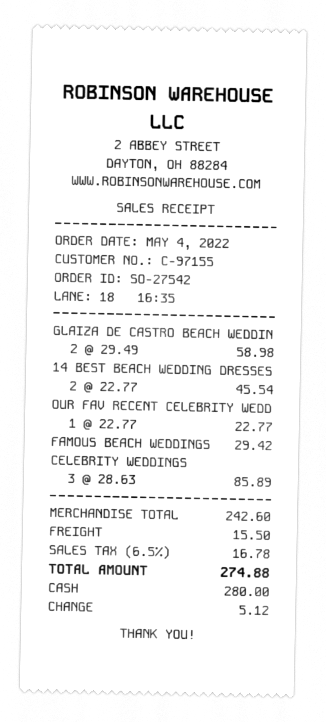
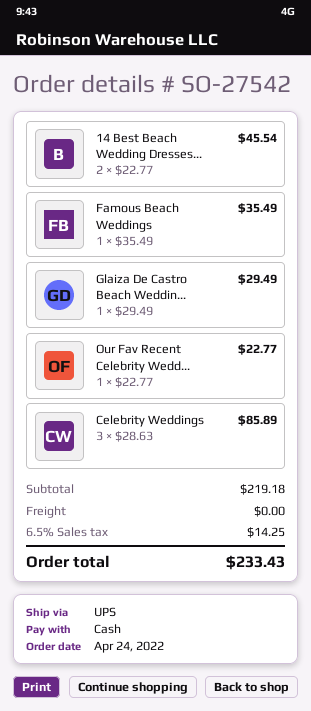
order date: 2022-05-04 -> 2022-04-24
GLAIZA DE CASTRO BEACH WEDDIN: 2 x 29.49 = 58.98 -> 1 x 29.49 = 29.49
FAMOUS BEACH WEDDINGS: 1 x 29.42 = 29.42 -> 1 x 35.49 = 35.49
subtotal: 242.60 -> 219.18
shipping: 15.50 -> 0.00
tax: 6.5% = 16.78 -> 6.5% = 14.25
total: 274.88 -> 233.43

